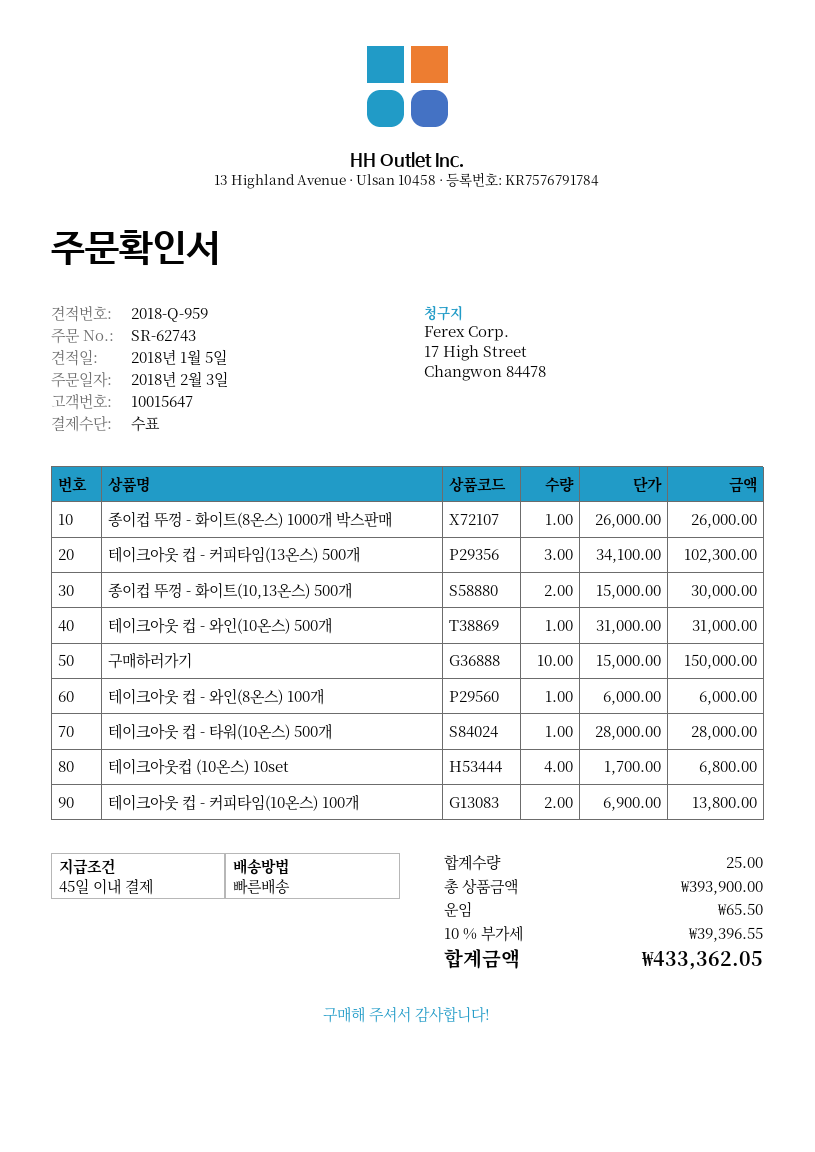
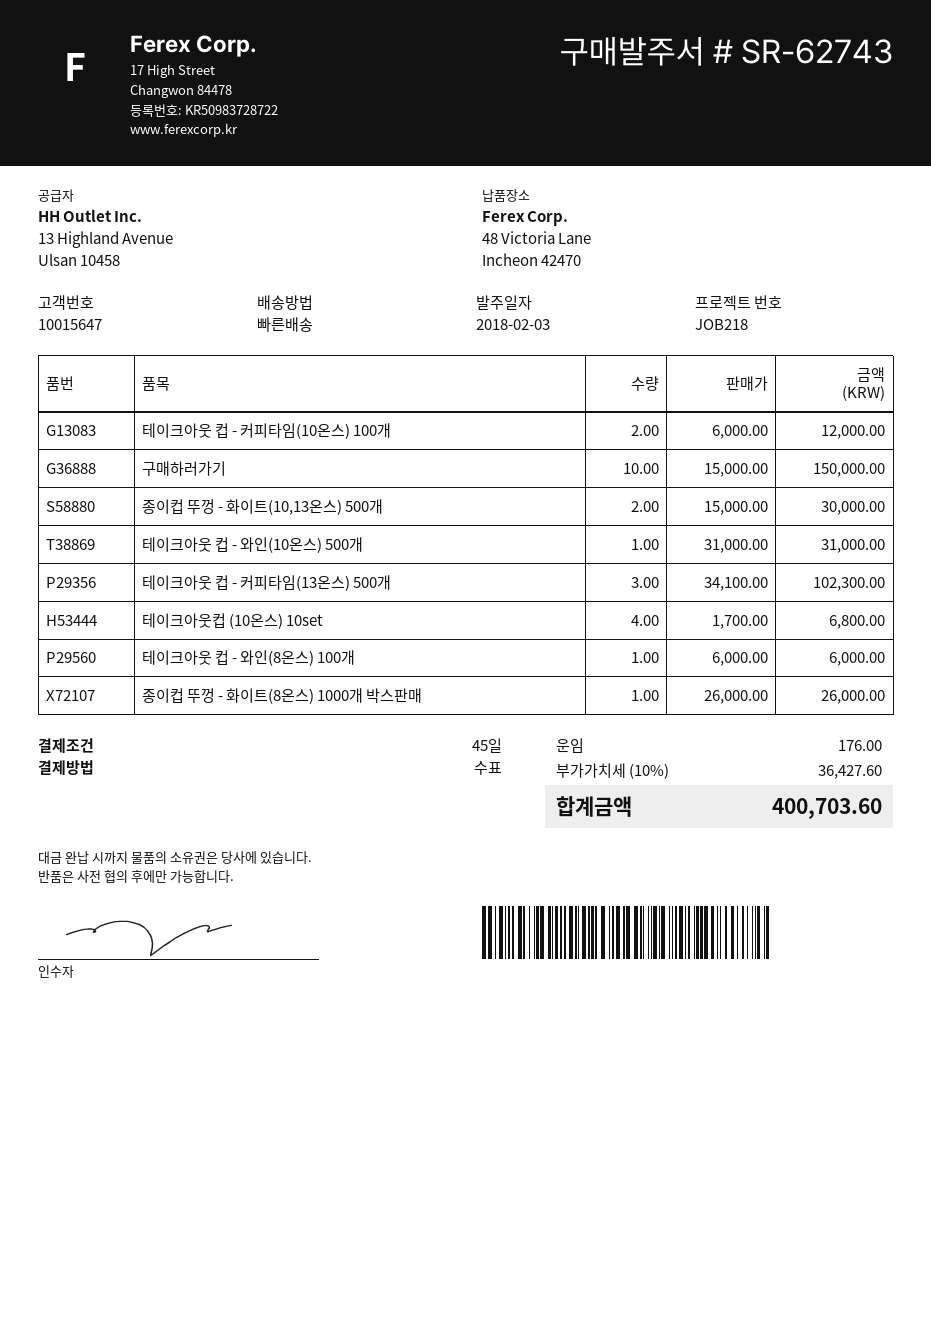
테이크아웃 컵 - 타워(10온스) 500개: 1 x 28000.00 = 28000.00 -> none
테이크아웃 컵 - 커피타임(10온스) 100개: 2 x 6900.00 = 13800.00 -> 2 x 6000.00 = 12000.00
shipping: 65.50 -> 176.00
tax: 10% = 39396.55 -> 10% = 36427.60
total: 433362.05 -> 400703.60

